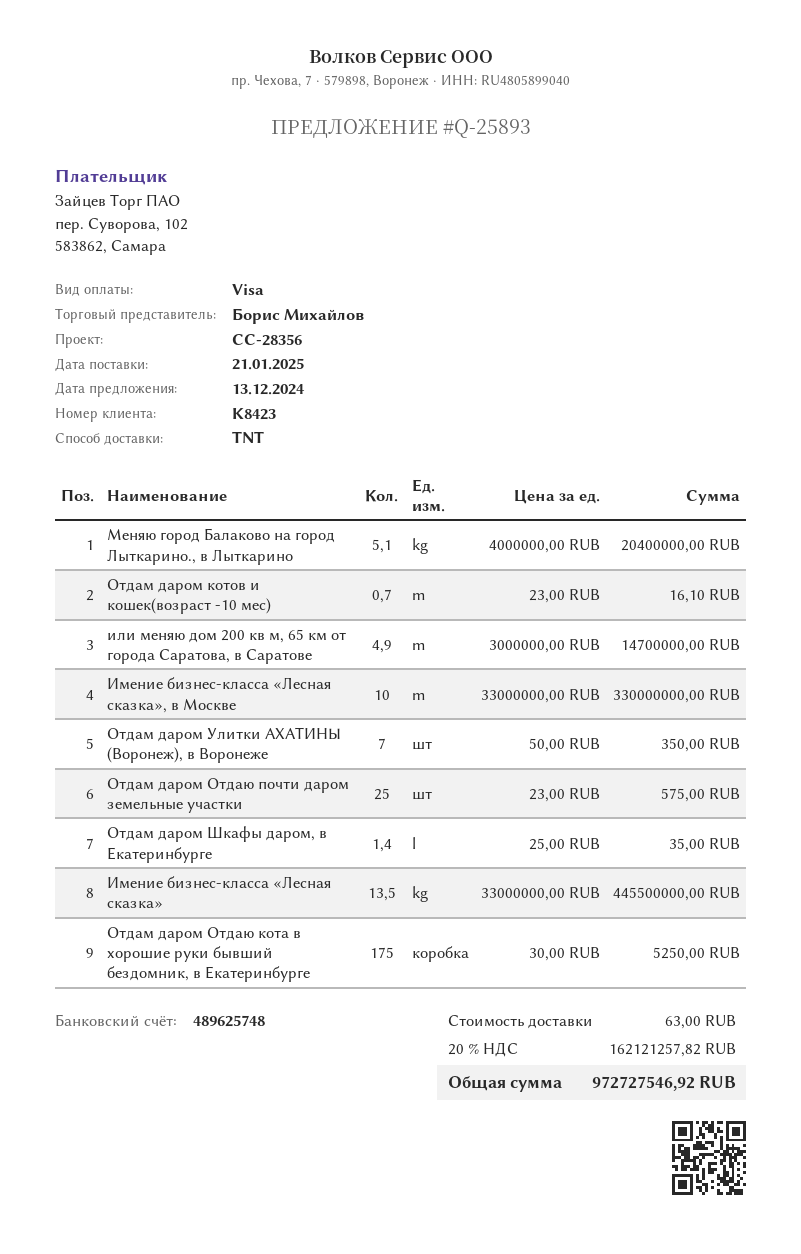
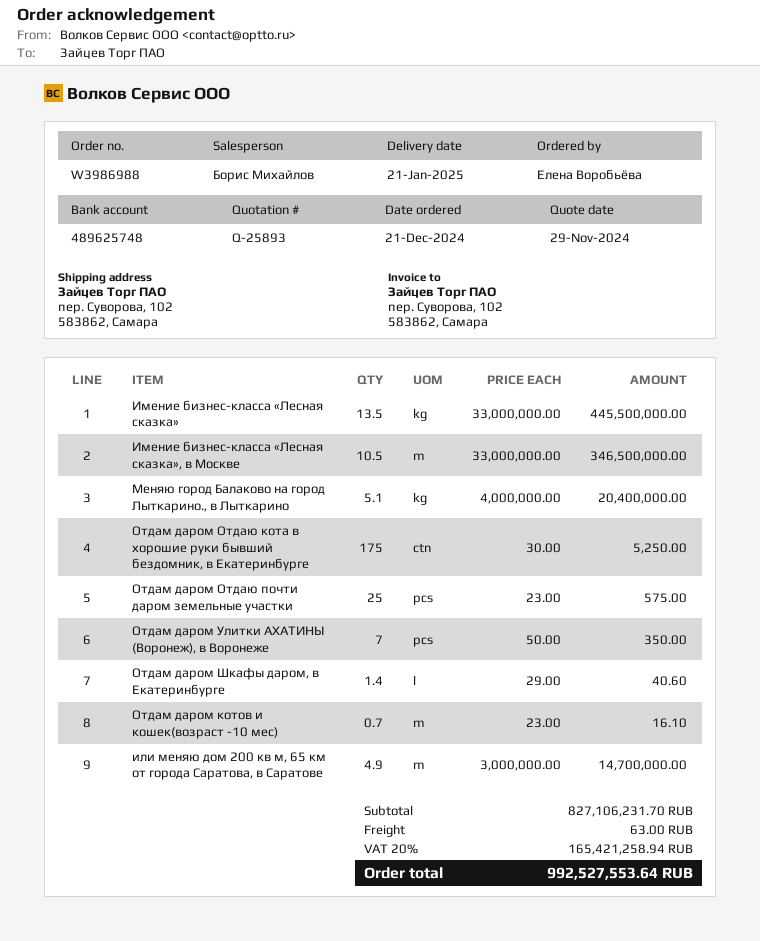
quote date: 2024-12-13 -> 2024-11-29
Имение бизнес-класса «Лесная сказка», в Москве: 10 x 33000000.00 = 330000000.00 -> 10.5 x 33000000.00 = 346500000.00
Отдам даром Шкафы даром, в Екатеринбурге: 1.4 x 25.00 = 35.00 -> 1.4 x 29.00 = 40.60
tax: 20% = 162121257.82 -> 20% = 165421258.94
total: 972727546.92 -> 992527553.64

